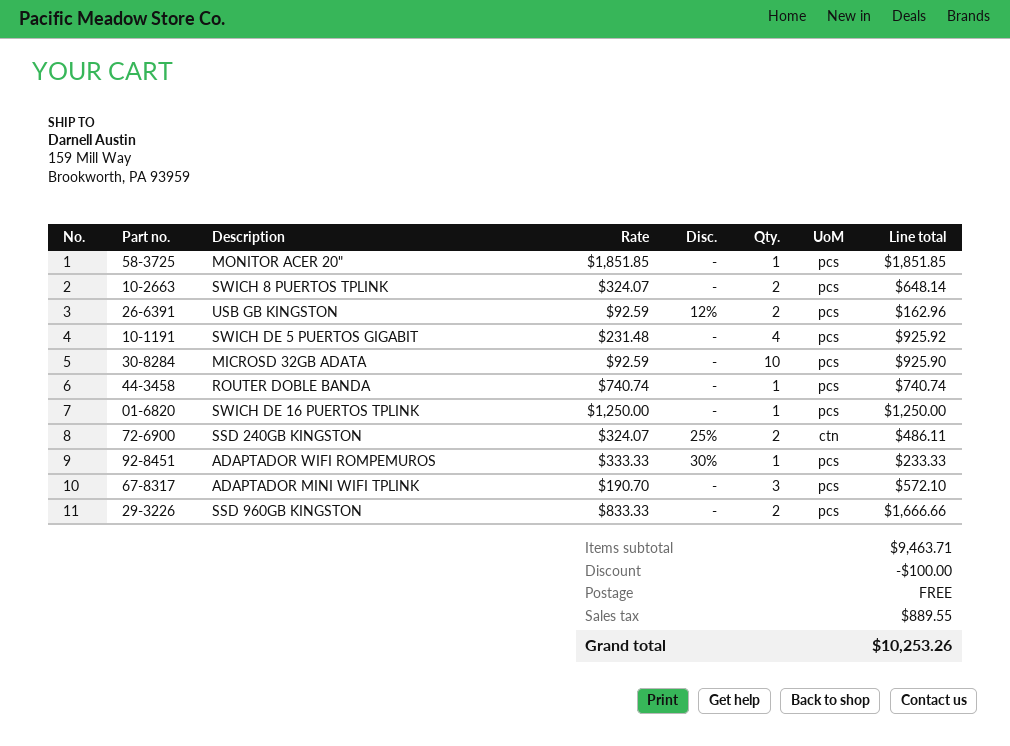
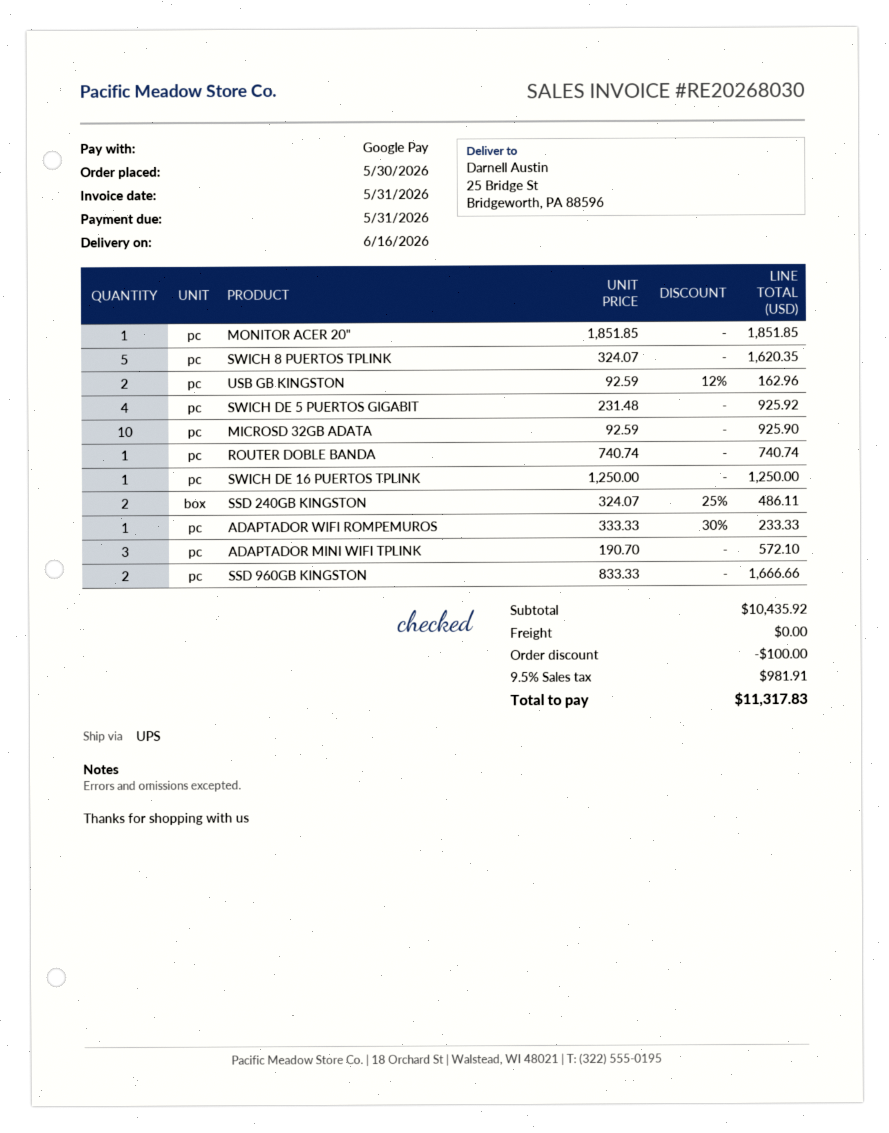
ship to: 159 Mill Way, Brookworth, PA 93959 -> 25 Bridge St, Bridgeworth, PA 88596
SWICH 8 PUERTOS TPLINK: 2 x 324.07 = 648.14 -> 5 x 324.07 = 1620.35
subtotal: 9463.71 -> 10435.92
tax: 889.55 -> 981.91
total: 10253.26 -> 11317.83

